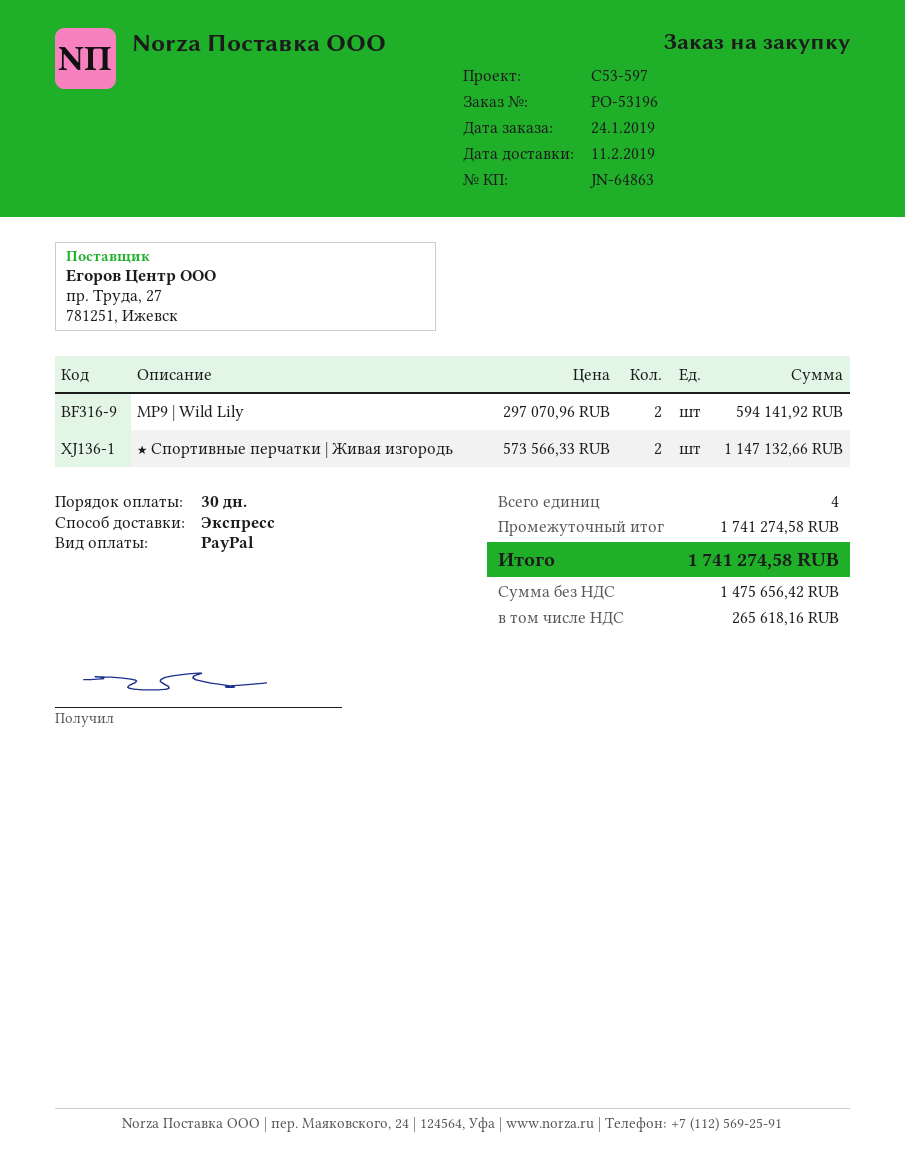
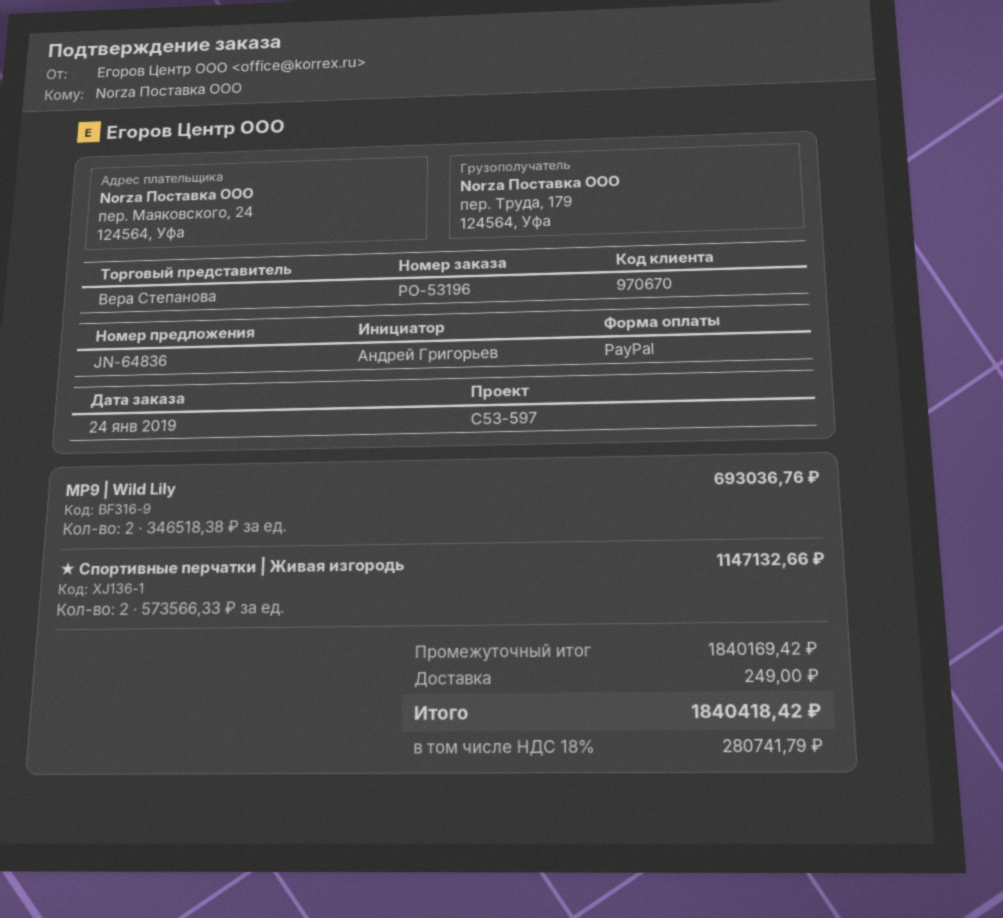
quote number: JN-64863 -> JN-64836
MP9 | Wild Lily: 2 x 297070.96 = 594141.92 -> 2 x 346518.38 = 693036.76
subtotal: 1741274.58 -> 1840169.42
shipping: none -> 249.00
tax: 265618.16 -> 280741.79
total: 1741274.58 -> 1840418.42

